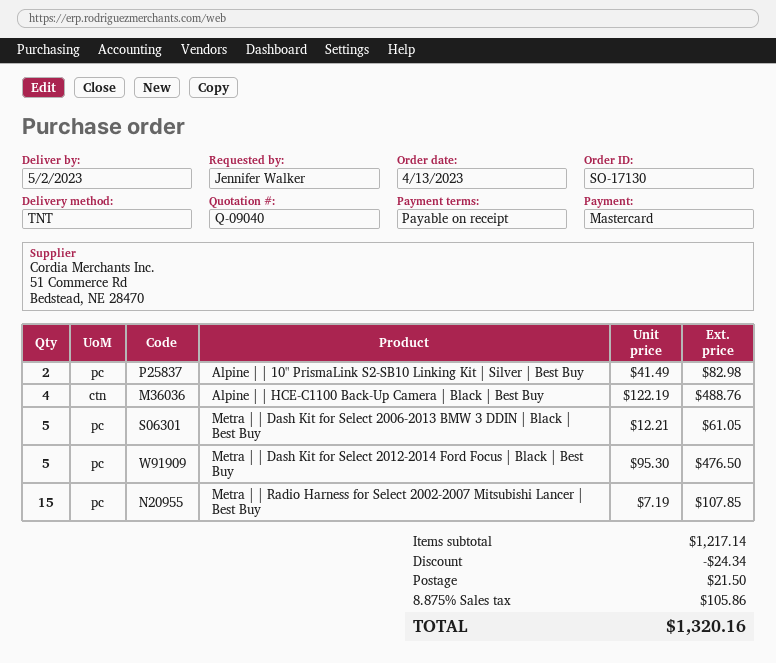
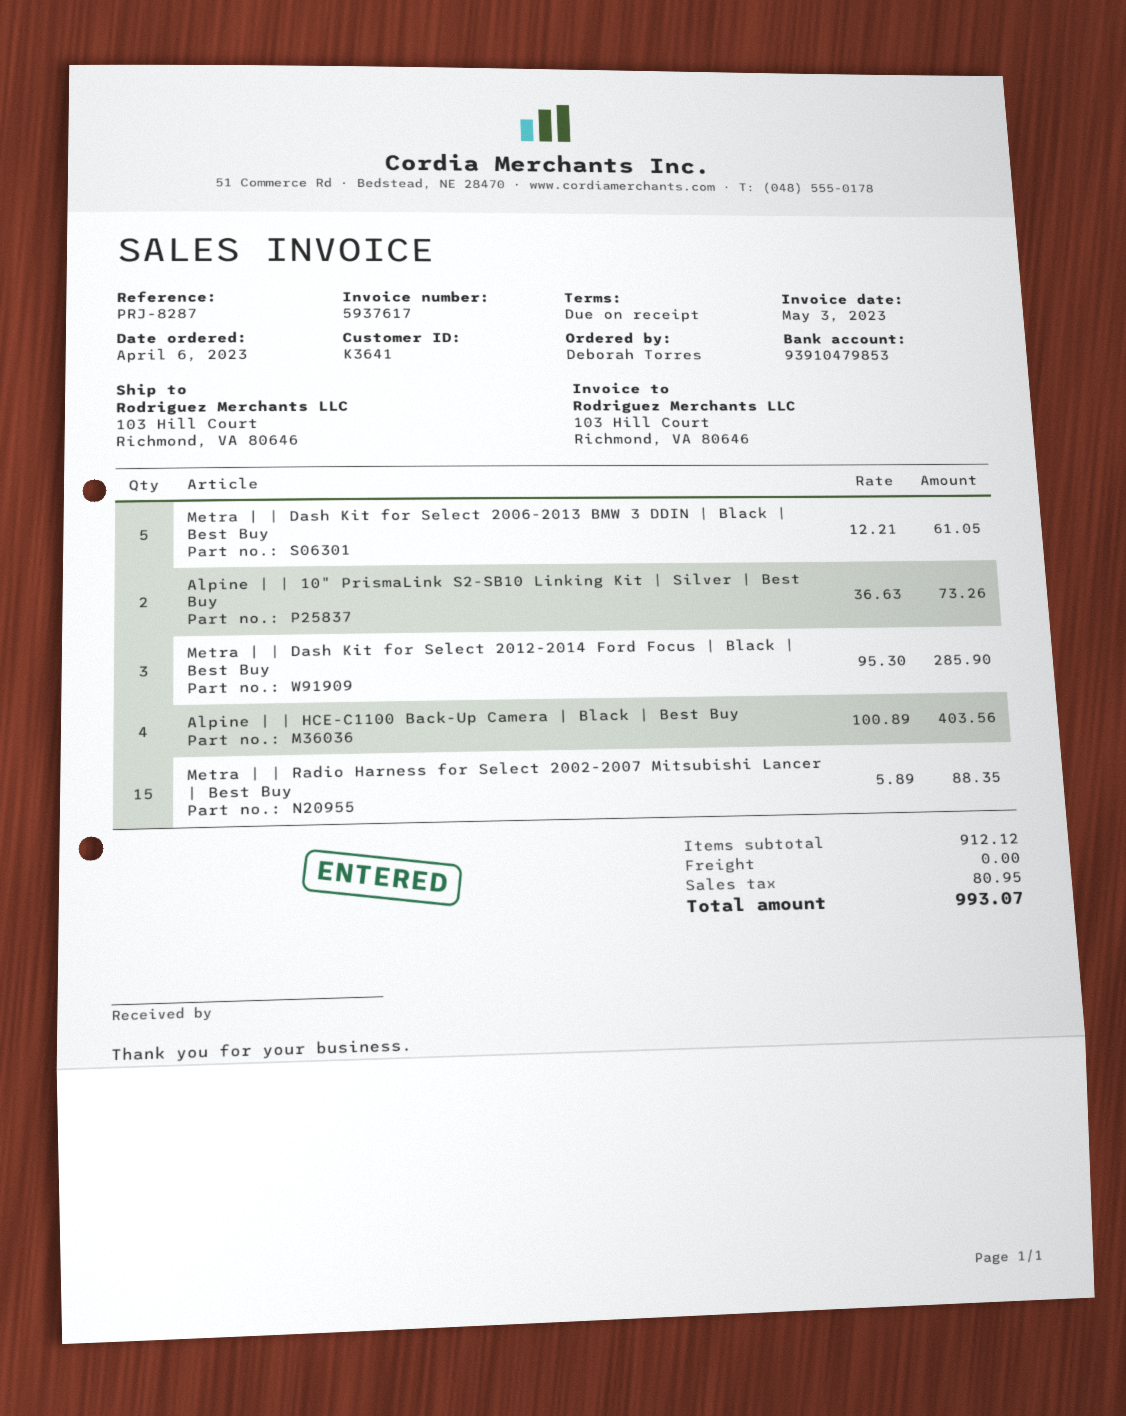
order date: 2023-04-13 -> 2023-04-06
ordered by: Jennifer Walker -> Deborah Torres
Alpine | | 10" PrismaLink S2-SB10 Linking Kit | Silver | Best Buy: 2 x 41.49 = 82.98 -> 2 x 36.63 = 73.26
Alpine | | HCE-C1100 Back-Up Camera | Black | Best Buy: 4 x 122.19 = 488.76 -> 4 x 100.89 = 403.56
Metra | | Dash Kit for Select 2012-2014 Ford Focus | Black | Best Buy: 5 x 95.30 = 476.50 -> 3 x 95.30 = 285.90
Metra | | Radio Harness for Select 2002-2007 Mitsubishi Lancer | Best Buy: 15 x 7.19 = 107.85 -> 15 x 5.89 = 88.35
subtotal: 1217.14 -> 912.12
discount: 24.34 -> none
shipping: 21.50 -> 0.00
tax: 105.86 -> 80.95
total: 1320.16 -> 993.07

